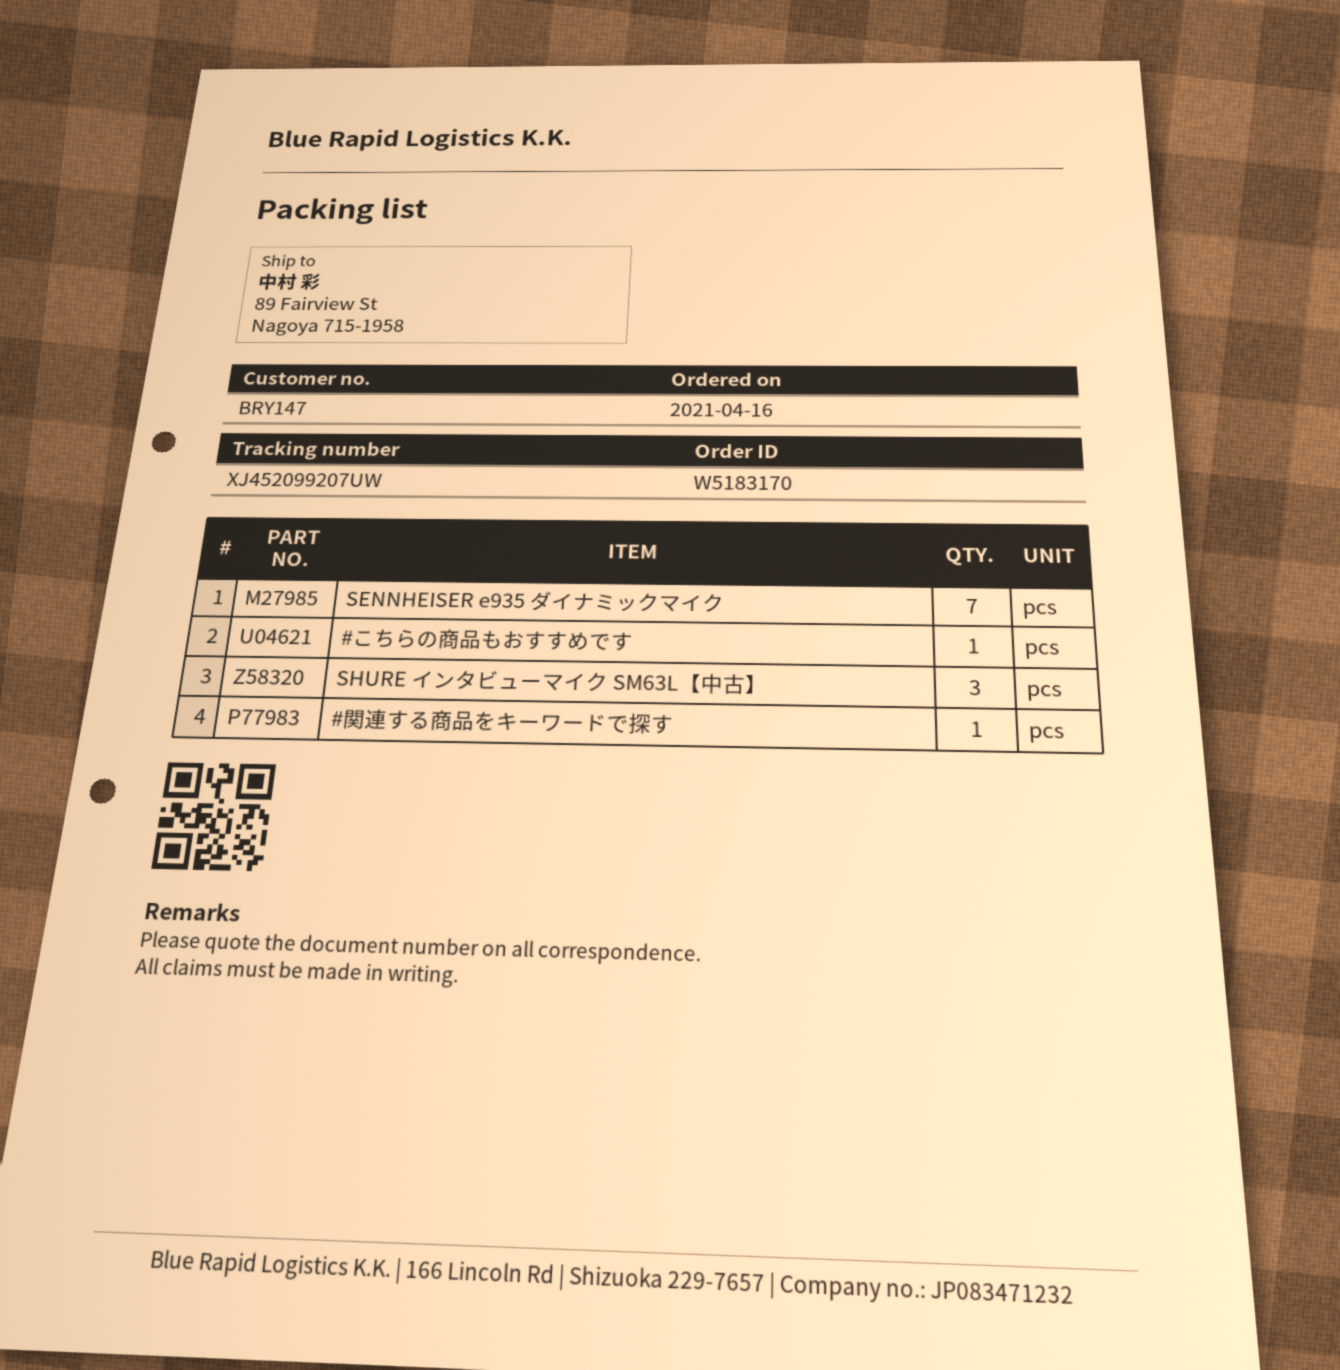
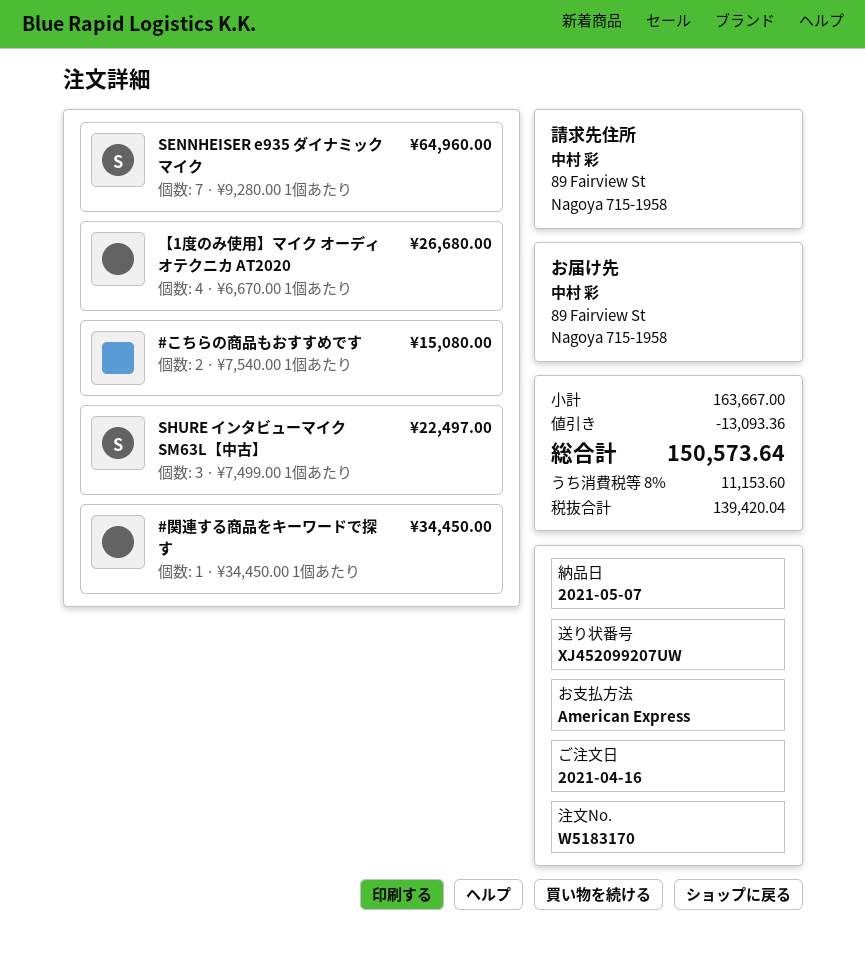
#こちらの商品もおすすめです: 1 -> 2
【1度のみ使用】マイク オーディオテクニカ AT2020: none -> 4

